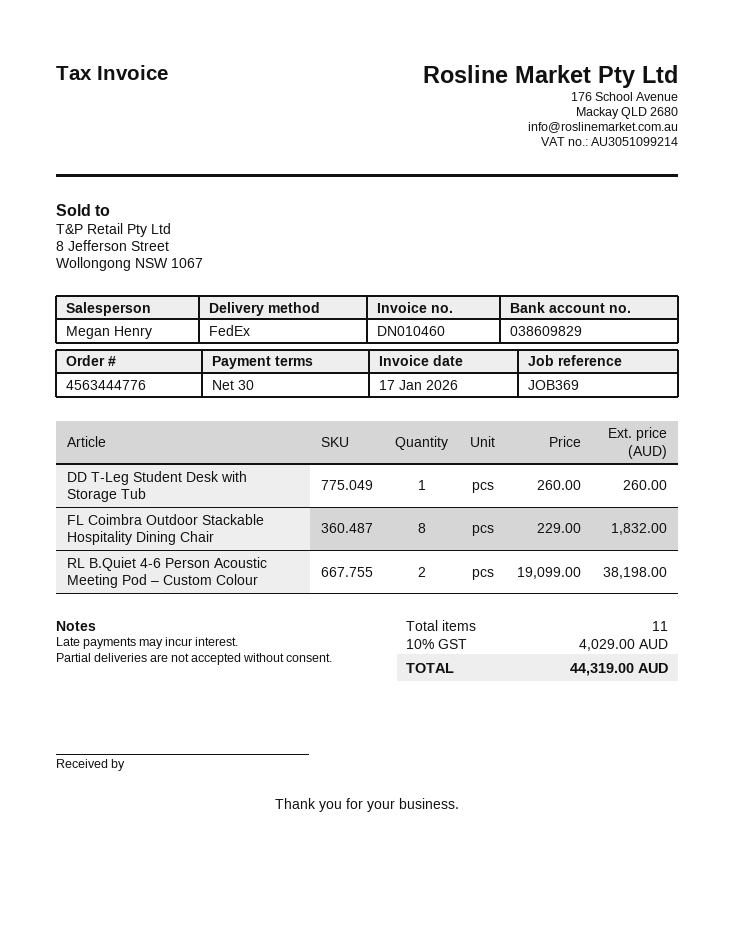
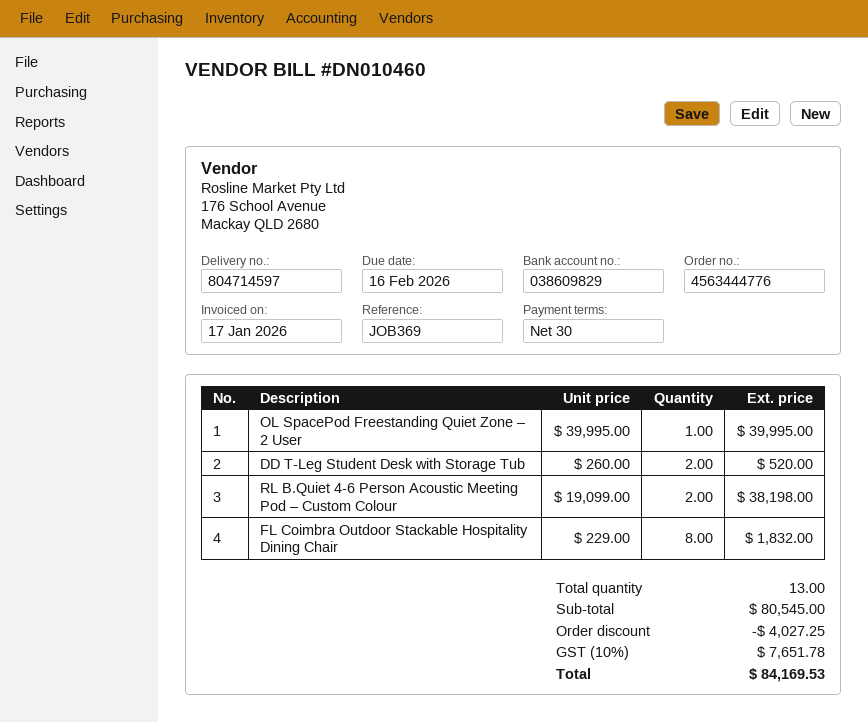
DD T-Leg Student Desk with Storage Tub: 1 x 260.00 = 260.00 -> 2 x 260.00 = 520.00
OL SpacePod Freestanding Quiet Zone – 2 User: none -> 1 x 39995.00 = 39995.00
total quantity: 11 -> 13
discount: none -> 4027.25
tax: 10% = 4029.00 -> 10% = 7651.78
total: 44319.00 -> 84169.53

